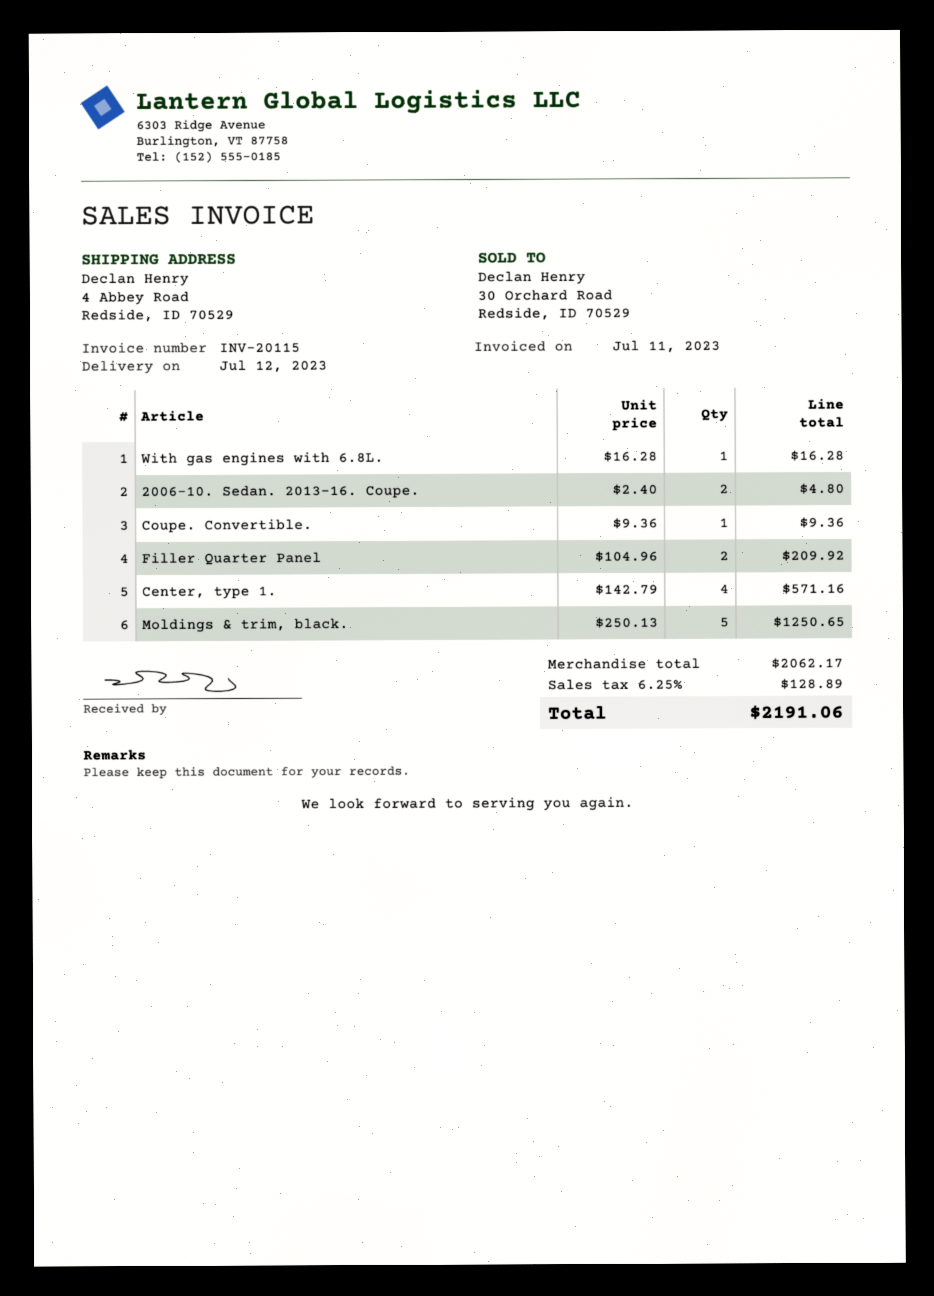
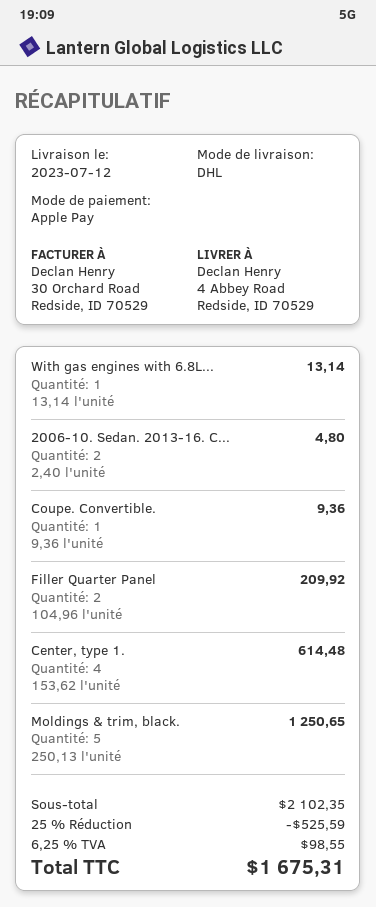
With gas engines with 6.8L.: 1 x 16.28 = 16.28 -> 1 x 13.14 = 13.14
Center, type 1.: 4 x 142.79 = 571.16 -> 4 x 153.62 = 614.48
subtotal: 2062.17 -> 2102.35
discount: none -> 25% = 525.59
tax: 6.25% = 128.89 -> 6.25% = 98.55
total: 2191.06 -> 1675.31

